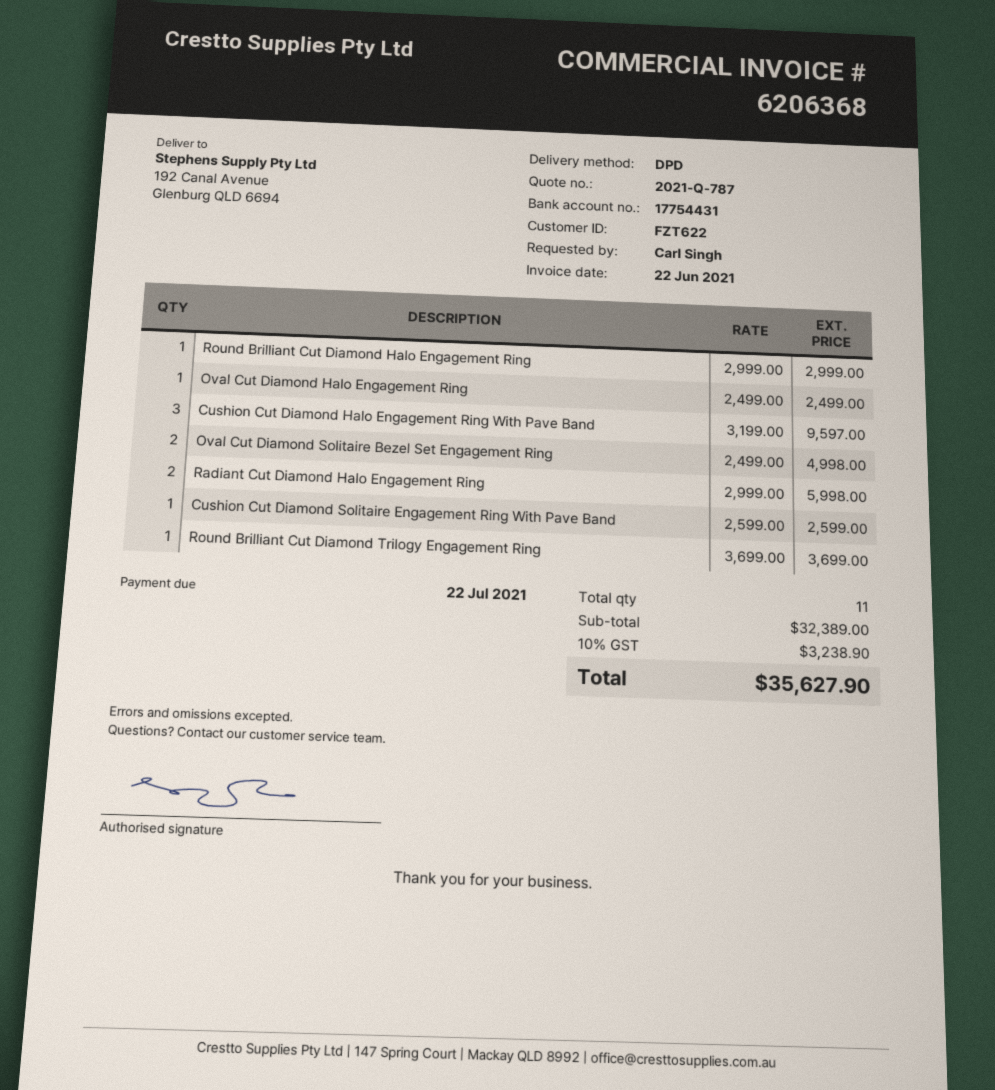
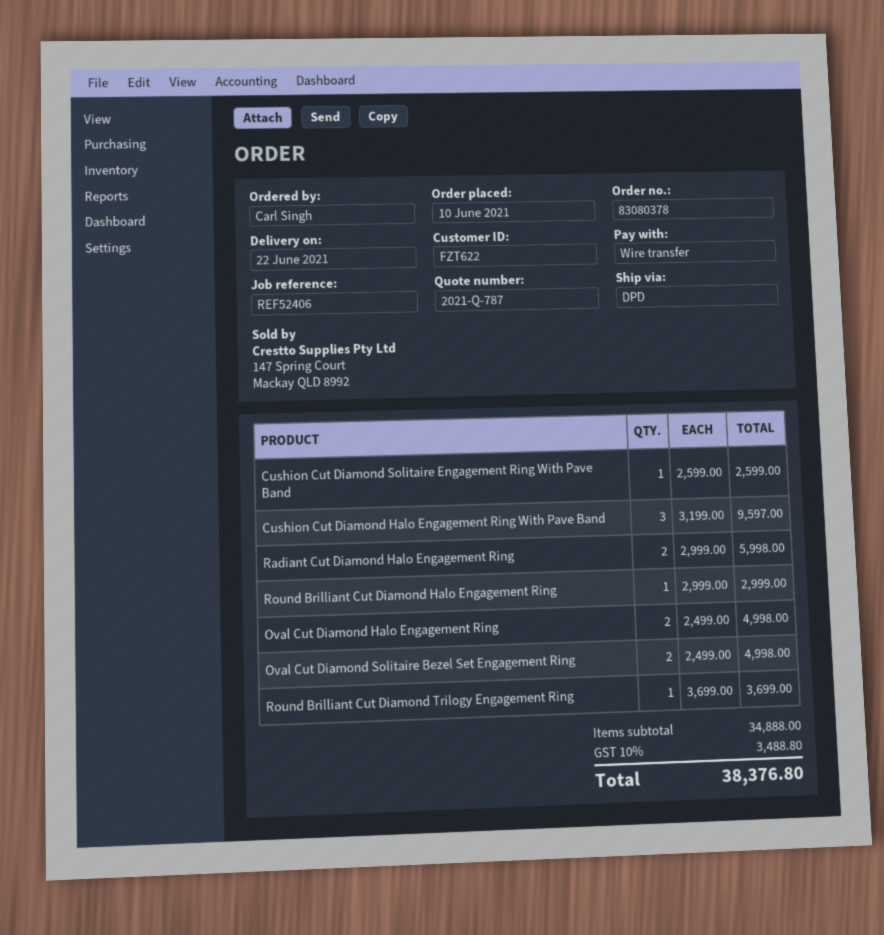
Oval Cut Diamond Halo Engagement Ring: 1 x 2499.00 = 2499.00 -> 2 x 2499.00 = 4998.00
subtotal: 32389.00 -> 34888.00
tax: 10% = 3238.90 -> 10% = 3488.80
total: 35627.90 -> 38376.80

